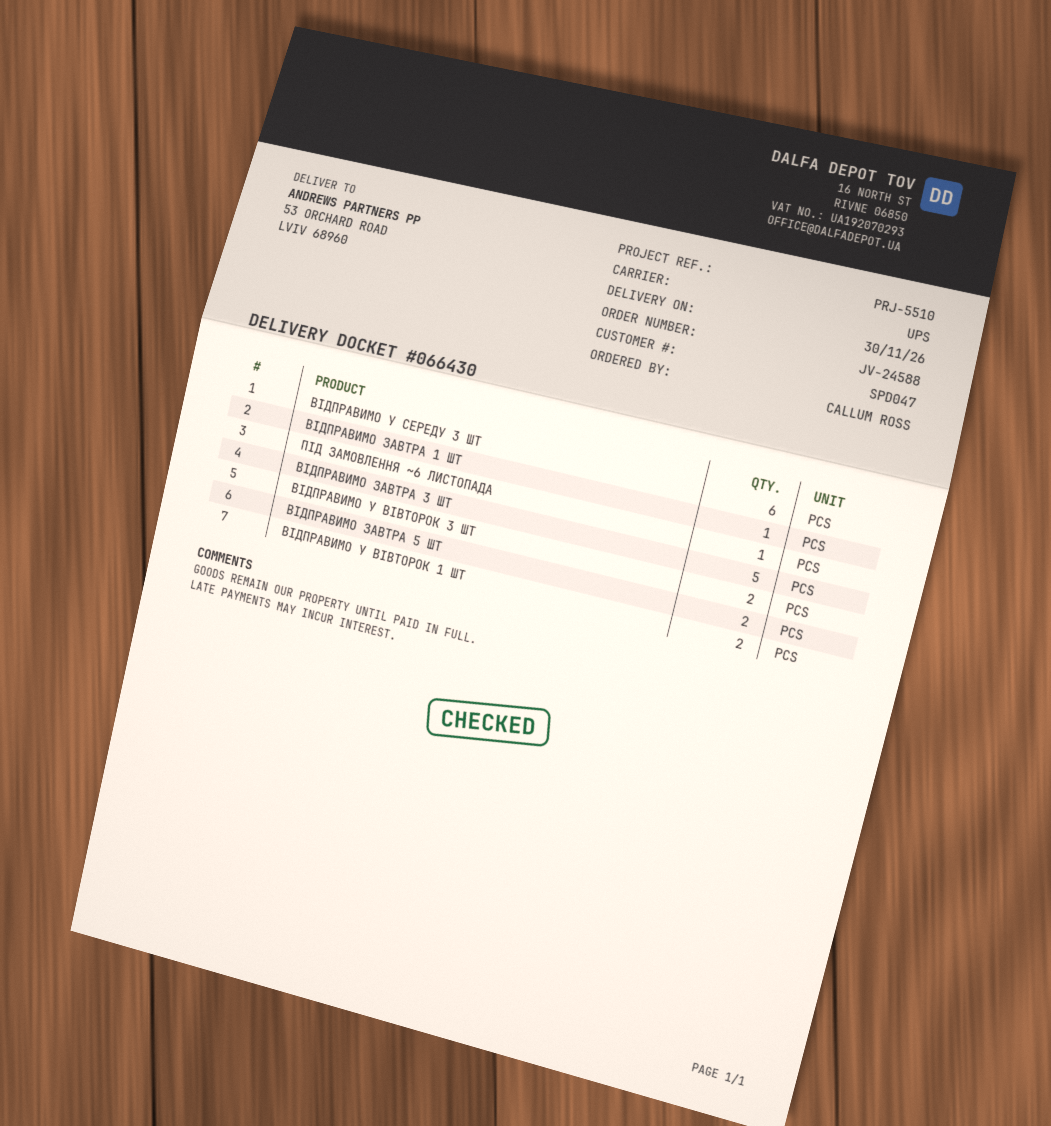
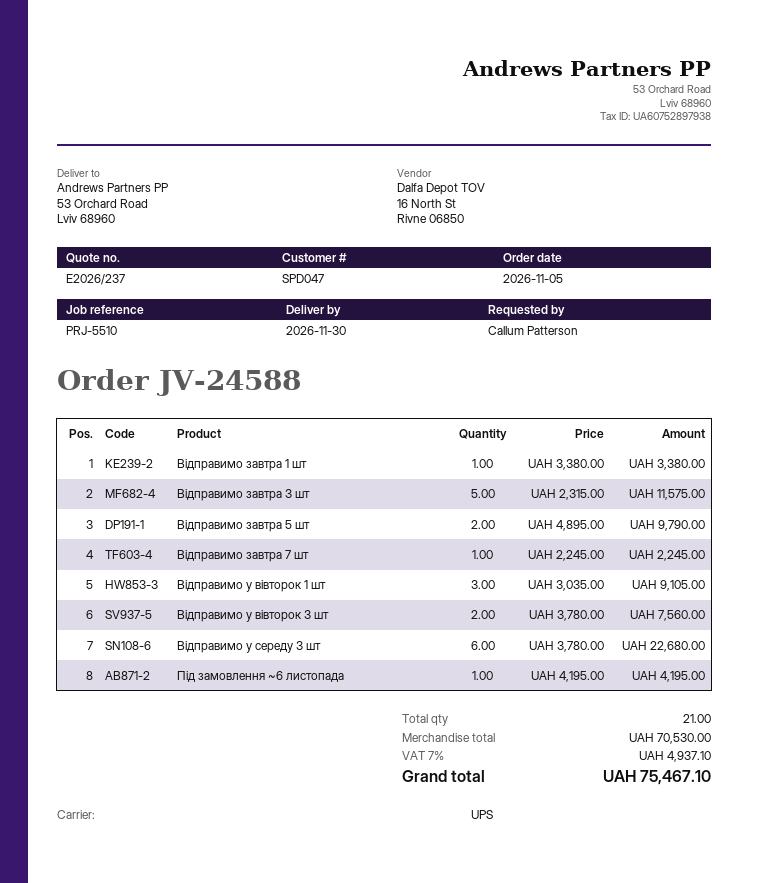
ordered by: CALLUM ROSS -> Callum Patterson
ВІДПРАВИМО У ВІВТОРОК 1 ШТ: 2 -> 3
Відправимо завтра 7 шт: none -> 1

